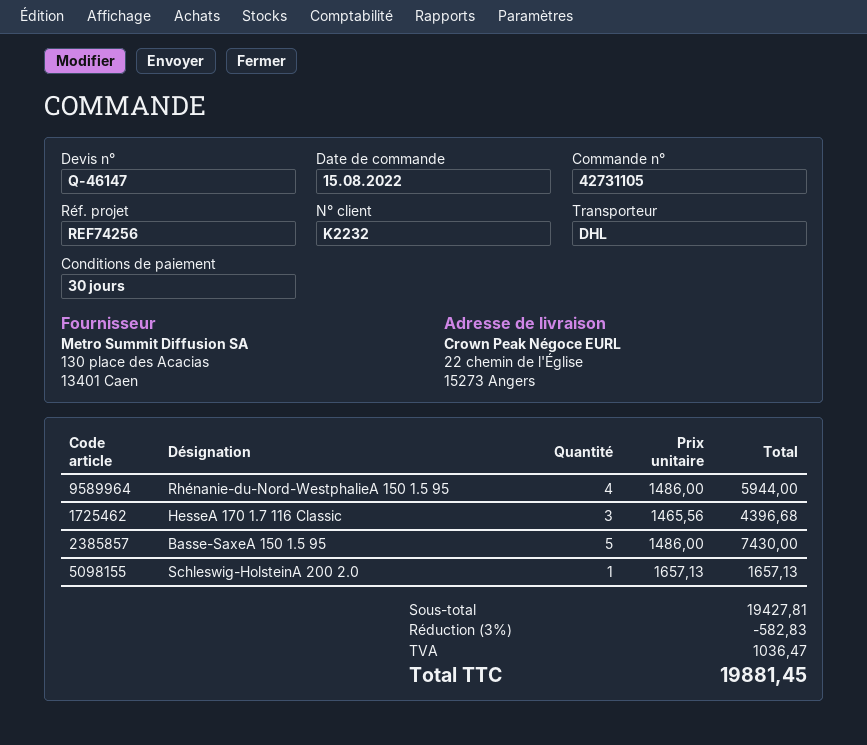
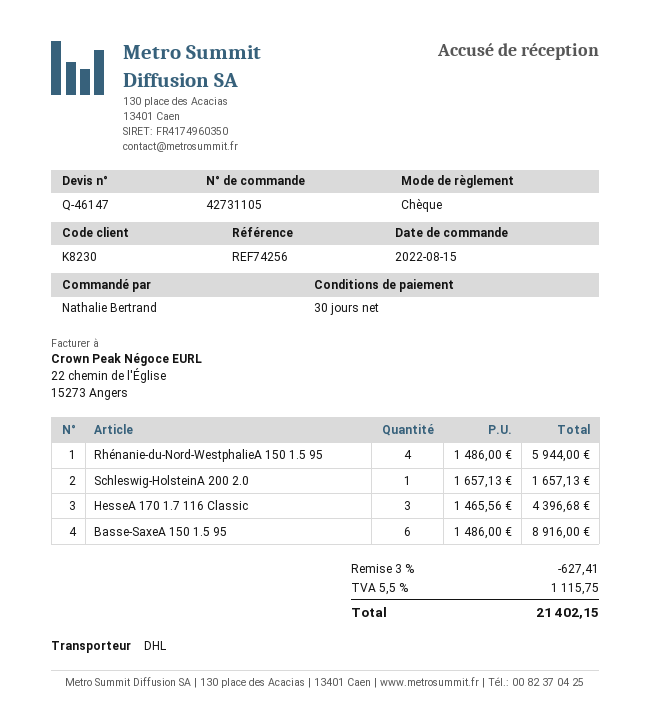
customer number: K2232 -> K8230
Basse-SaxeA 150 1.5 95: 5 x 1486.00 = 7430.00 -> 6 x 1486.00 = 8916.00
discount: 3% = 582.83 -> 3% = 627.41
tax: 1036.47 -> 1115.75
total: 19881.45 -> 21402.15

